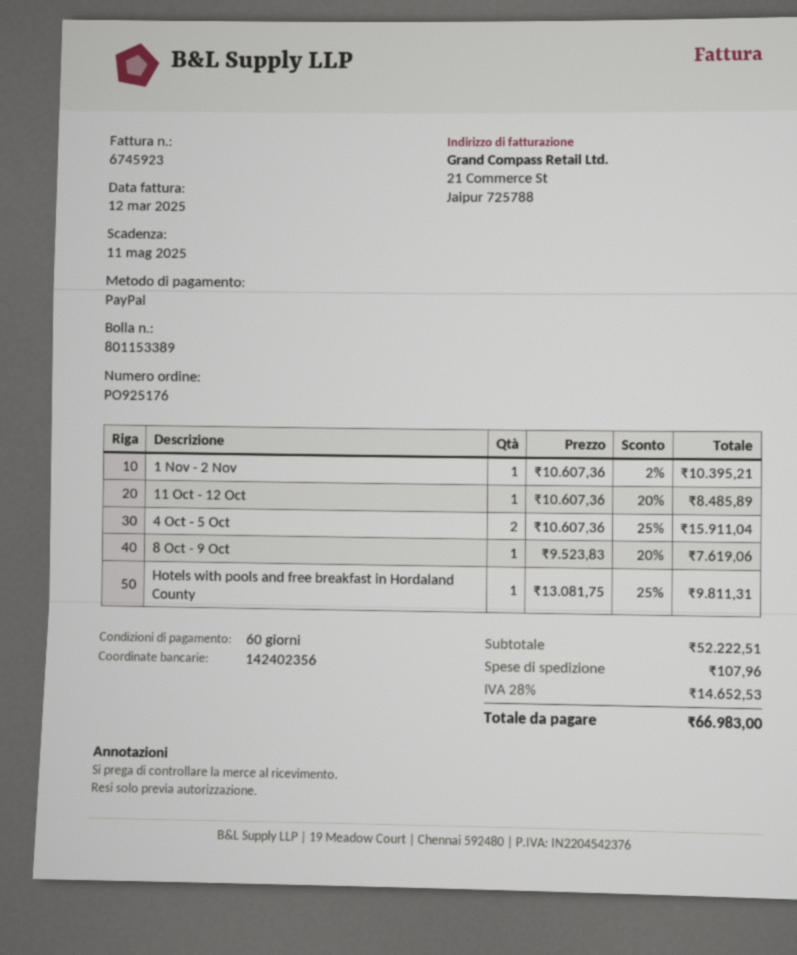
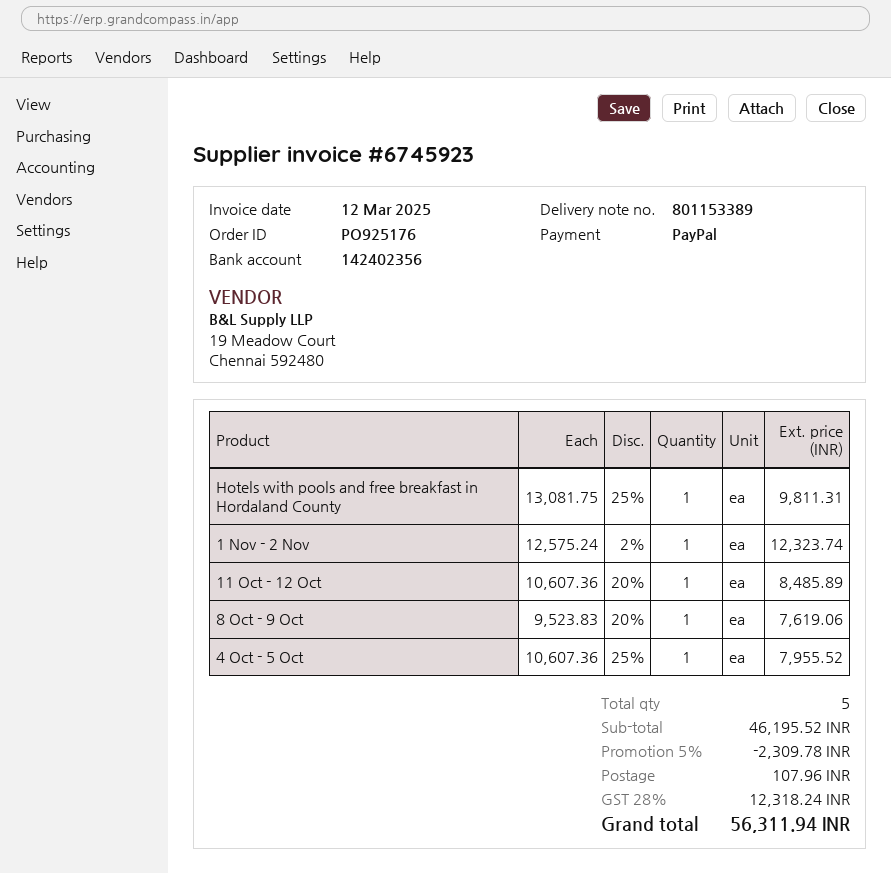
1 Nov - 2 Nov: 1 x 10607.36 - 2% = 10395.21 -> 1 x 12575.24 - 2% = 12323.74
4 Oct - 5 Oct: 2 x 10607.36 - 25% = 15911.04 -> 1 x 10607.36 - 25% = 7955.52
subtotal: 52222.51 -> 46195.52
discount: none -> 5% = 2309.78
tax: 28% = 14652.53 -> 28% = 12318.24
total: 66983.00 -> 56311.94

